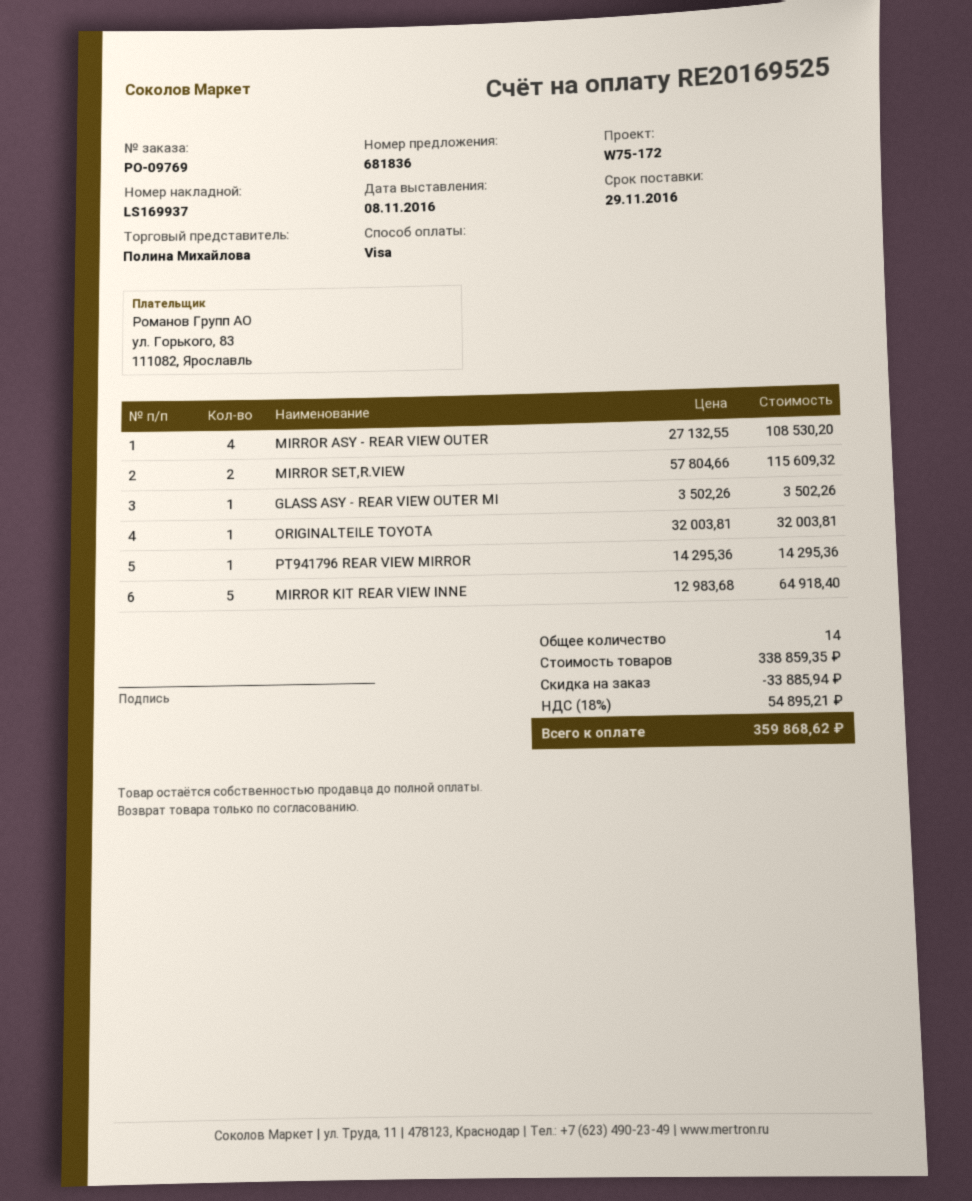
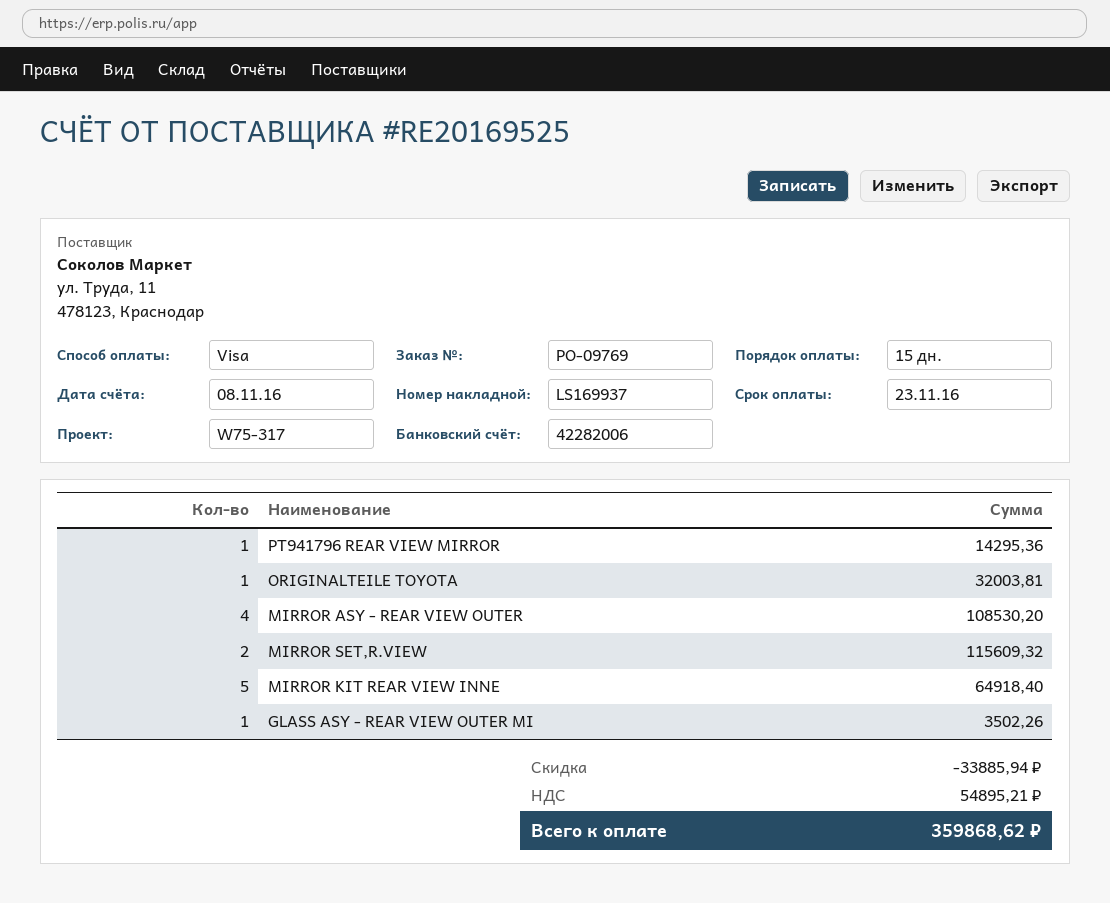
reference: W75-172 -> W75-317

